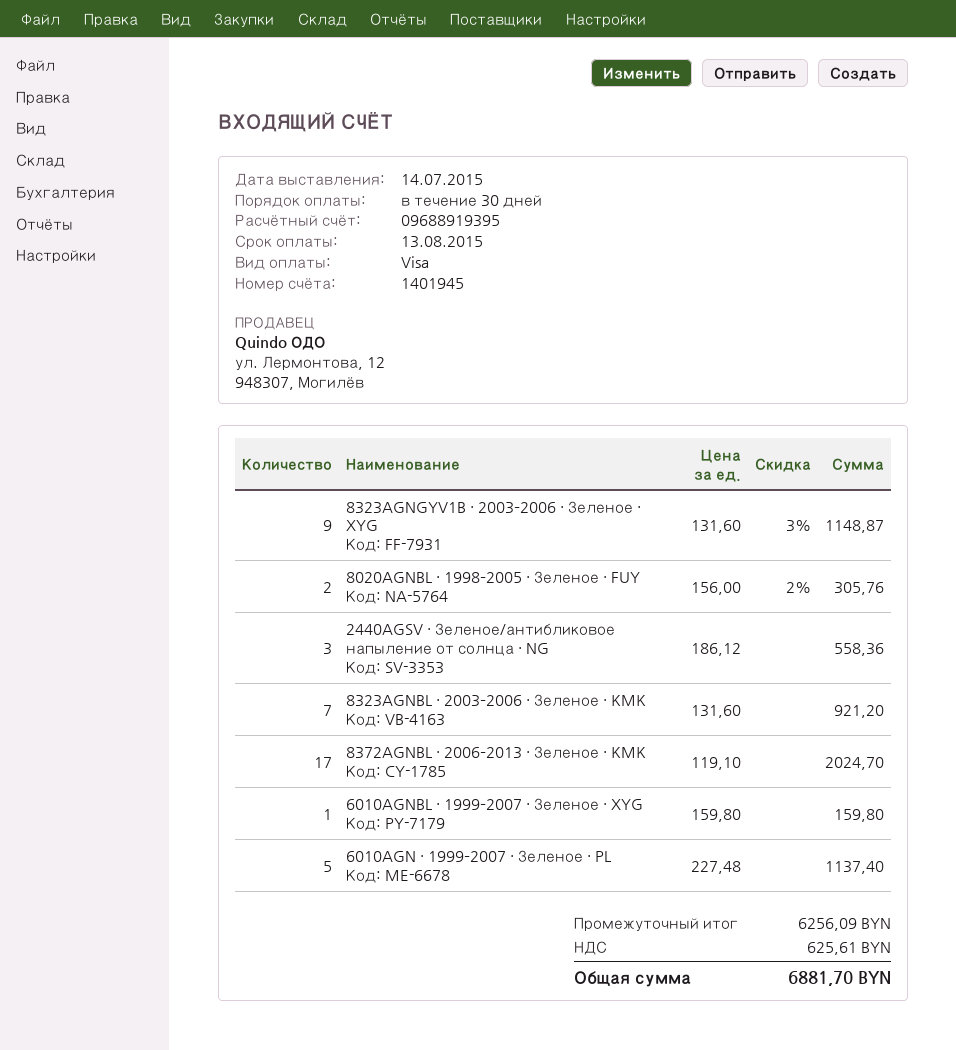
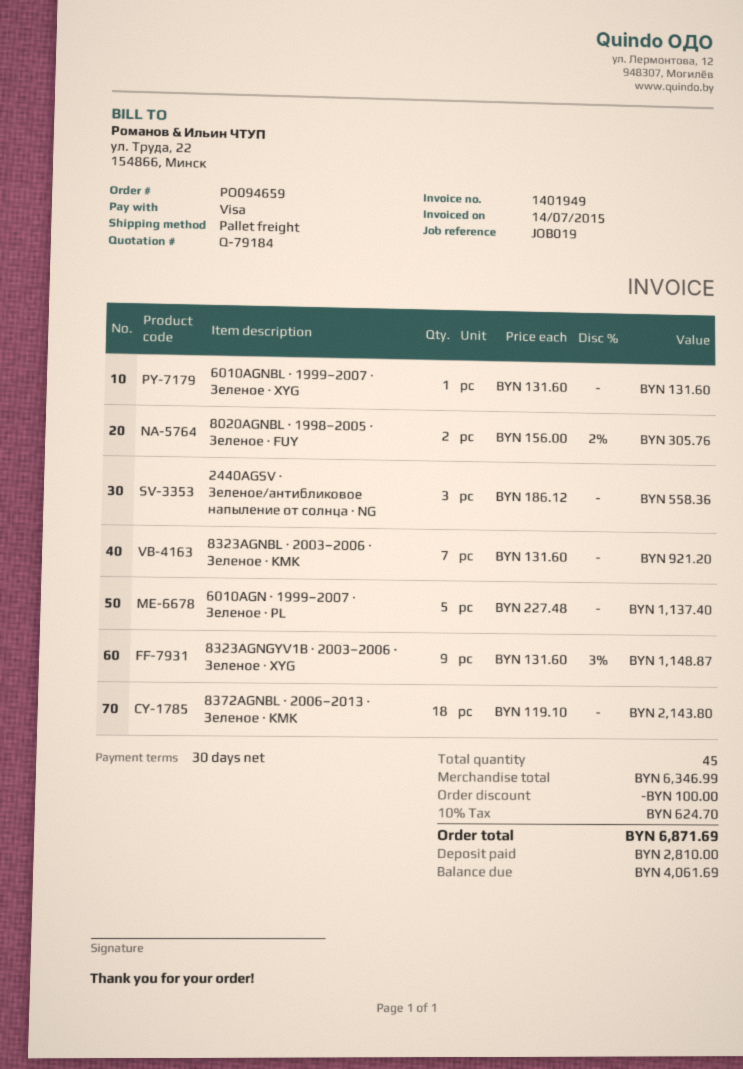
invoice number: 1401945 -> 1401949
8372AGNBL · 2006–2013 · Зеленое · KMK: 17 x 119.10 = 2024.70 -> 18 x 119.10 = 2143.80
6010AGNBL · 1999–2007 · Зеленое · XYG: 1 x 159.80 = 159.80 -> 1 x 131.60 = 131.60
subtotal: 6256.09 -> 6346.99
discount: none -> 100.00
tax: 625.61 -> 624.70
total: 6881.70 -> 6871.69

